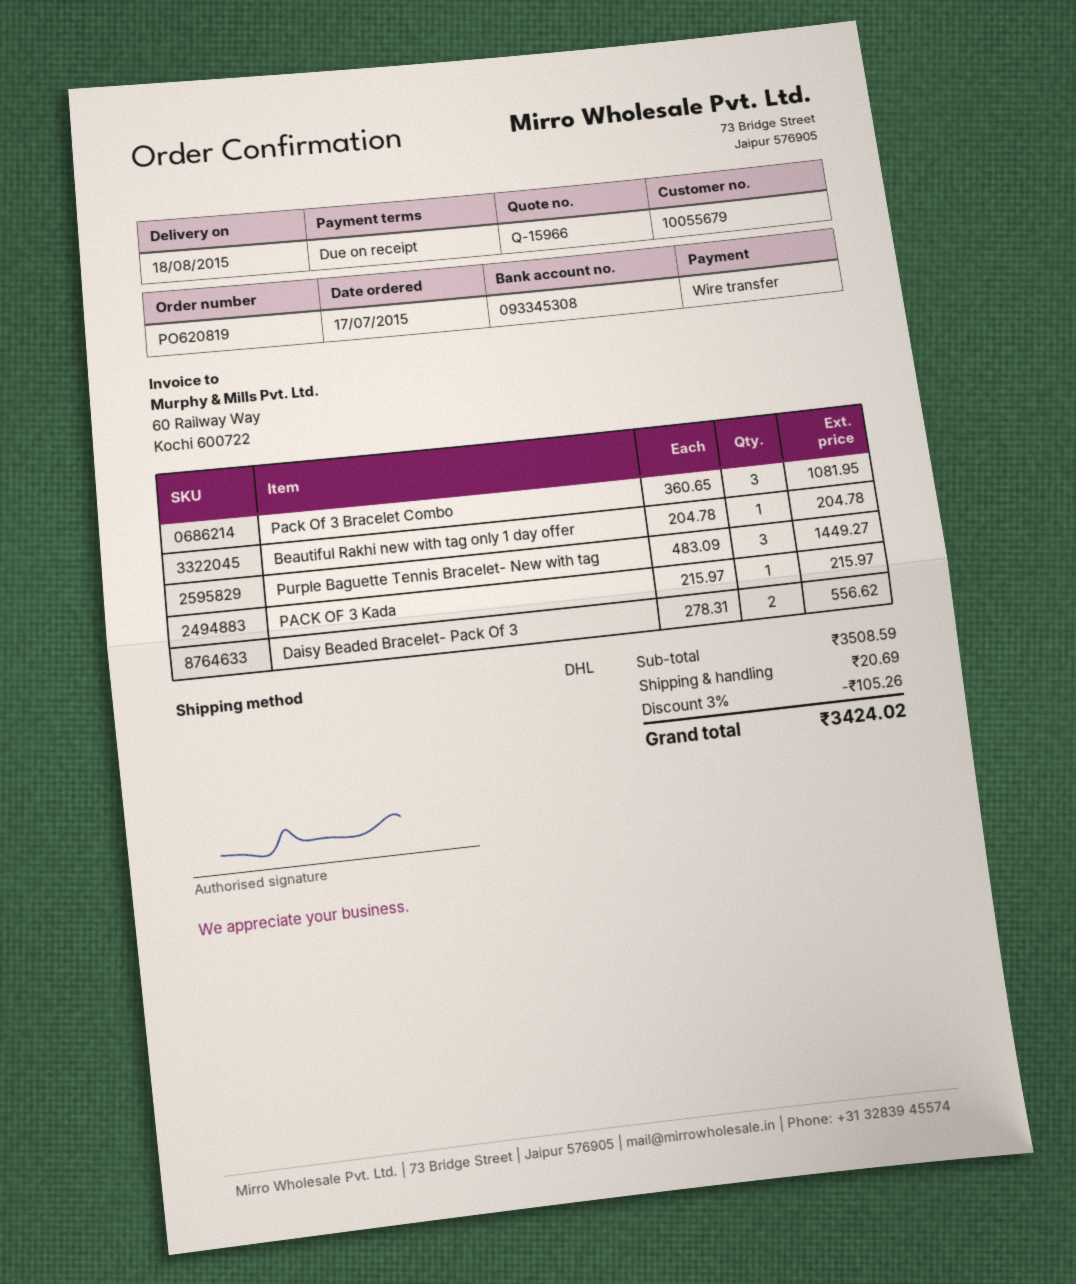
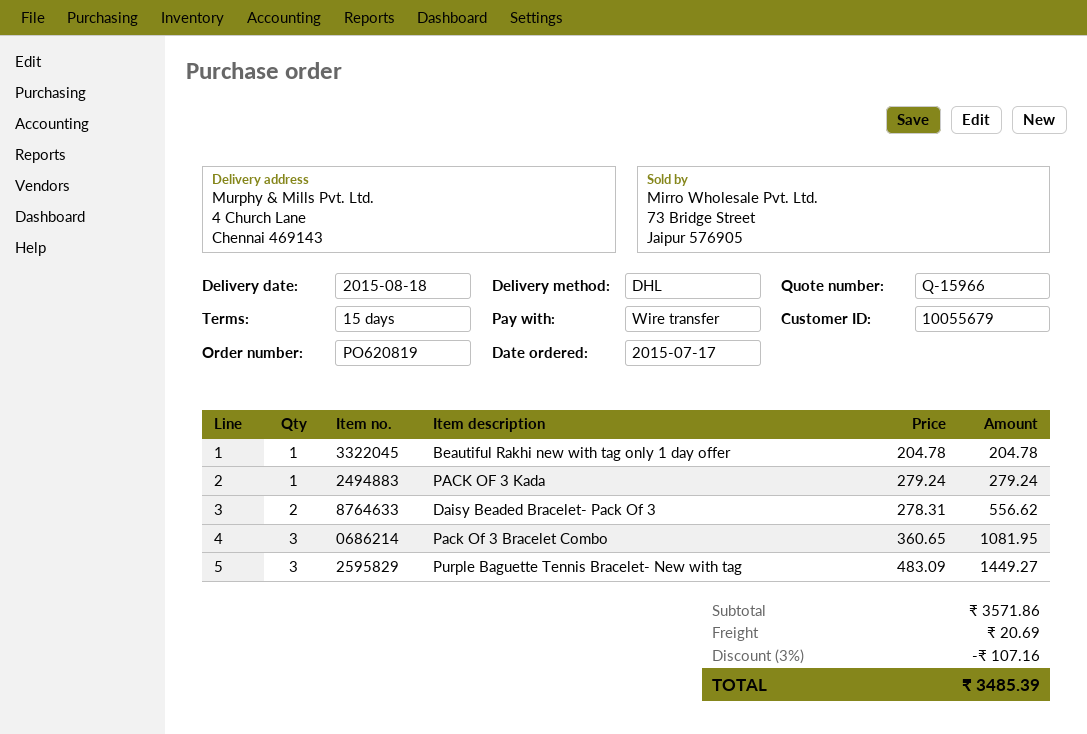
payment terms: on receipt -> 15 days
PACK OF 3 Kada: 1 x 215.97 = 215.97 -> 1 x 279.24 = 279.24
subtotal: 3508.59 -> 3571.86
discount: 3% = 105.26 -> 3% = 107.16
total: 3424.02 -> 3485.39

